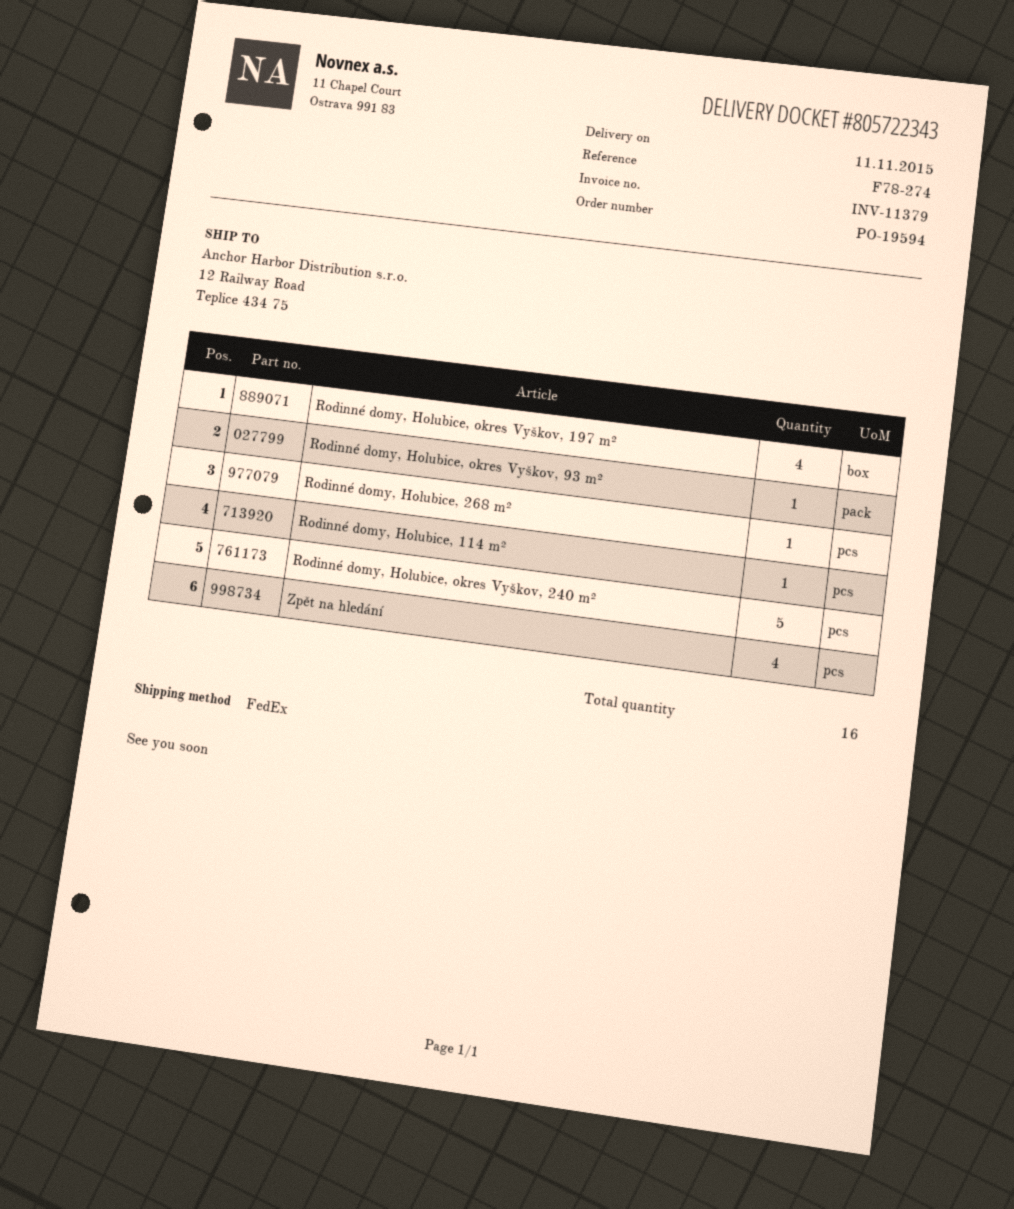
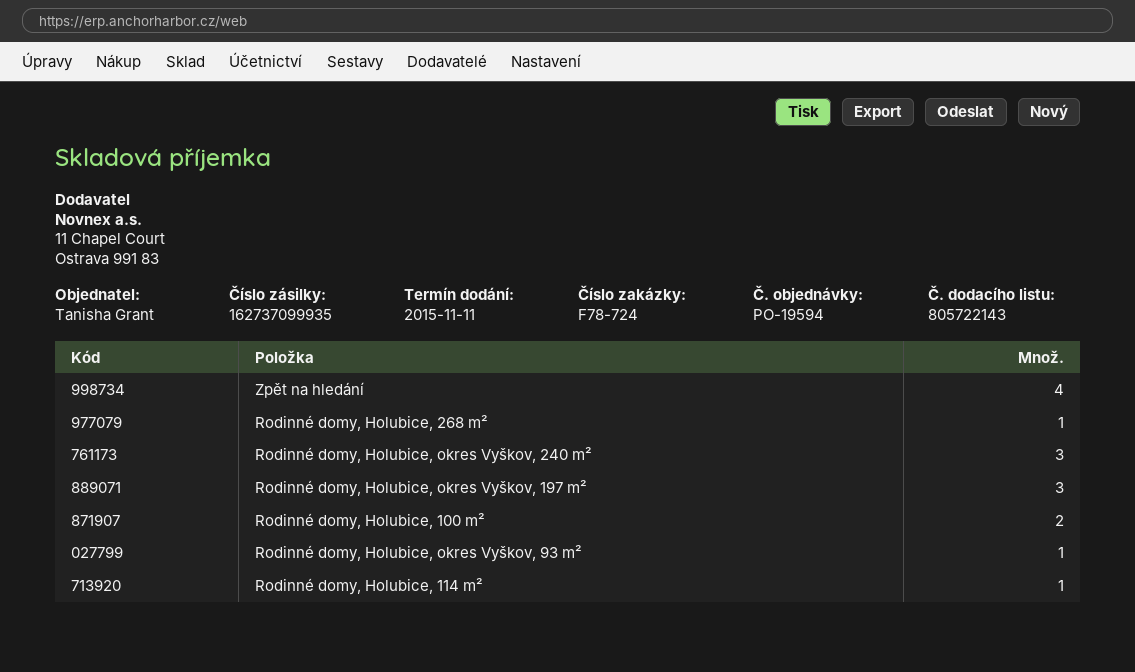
delivery note number: 805722343 -> 805722143
reference: F78-274 -> F78-724
Rodinné domy, Holubice, okres Vyškov, 197 m²: 4 -> 3
Rodinné domy, Holubice, okres Vyškov, 240 m²: 5 -> 3
Rodinné domy, Holubice, 100 m²: none -> 2

